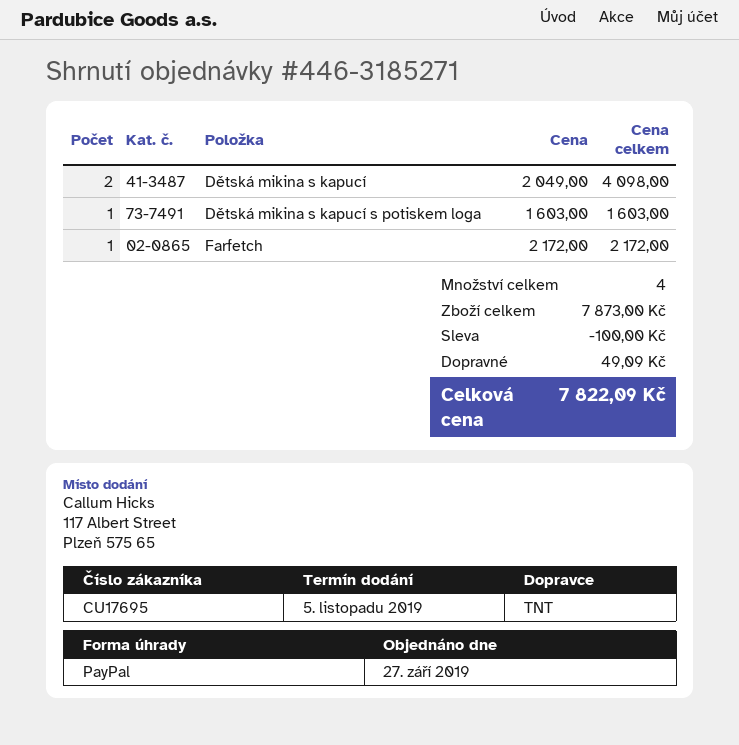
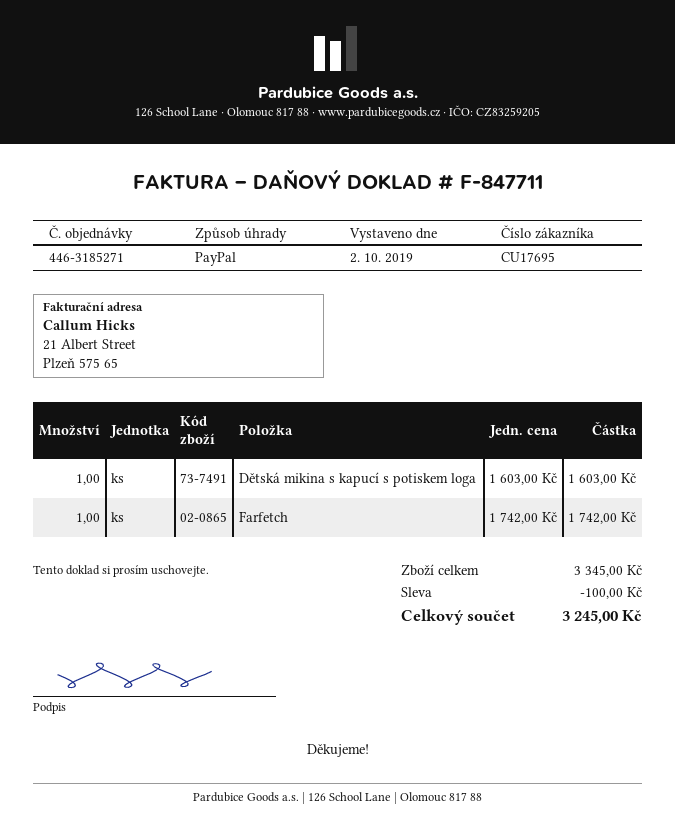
Dětská mikina s kapucí: 2 x 2049.00 = 4098.00 -> none
Farfetch: 1 x 2172.00 = 2172.00 -> 1 x 1742.00 = 1742.00
subtotal: 7873.00 -> 3345.00
shipping: 49.09 -> none
total: 7822.09 -> 3245.00

